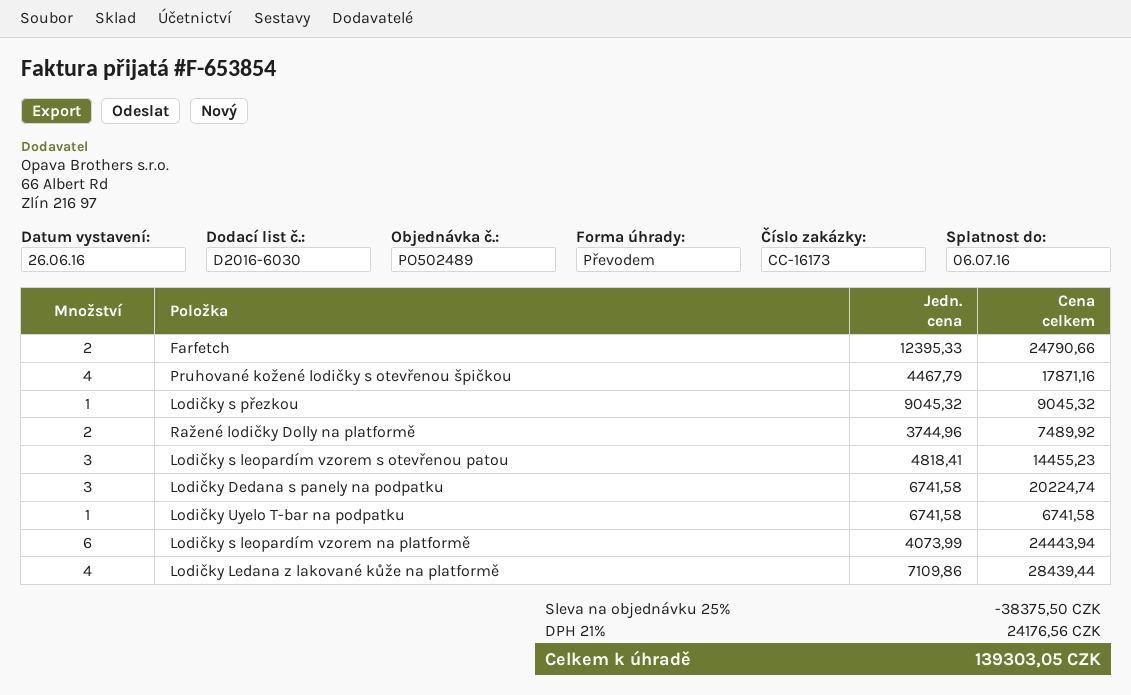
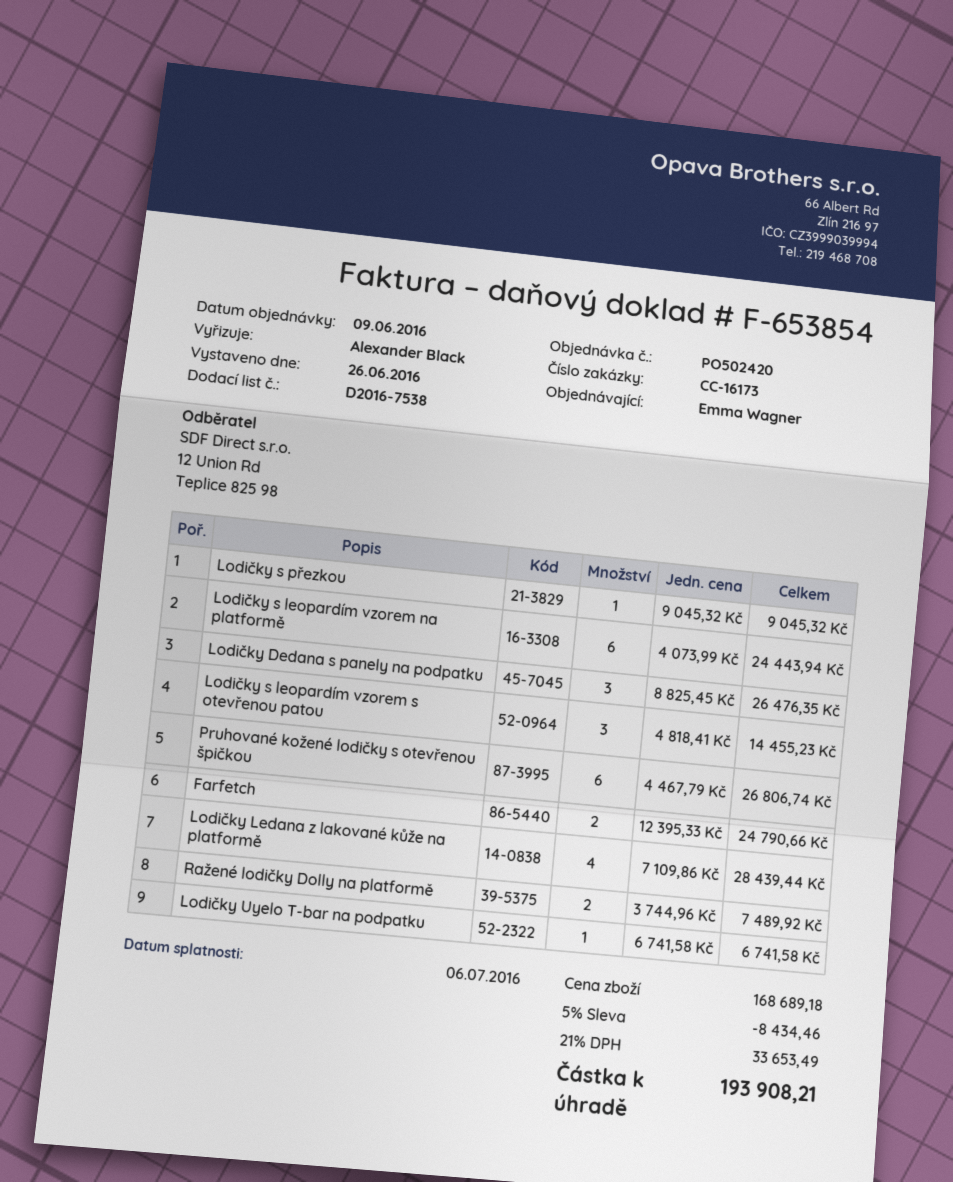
order number: PO502489 -> PO502420
delivery note number: D2016-6030 -> D2016-7538
Pruhované kožené lodičky s otevřenou špičkou: 4 x 4467.79 = 17871.16 -> 6 x 4467.79 = 26806.74
Lodičky Dedana s panely na podpatku: 3 x 6741.58 = 20224.74 -> 3 x 8825.45 = 26476.35
discount: 25% = 38375.50 -> 5% = 8434.46
tax: 21% = 24176.56 -> 21% = 33653.49
total: 139303.05 -> 193908.21

